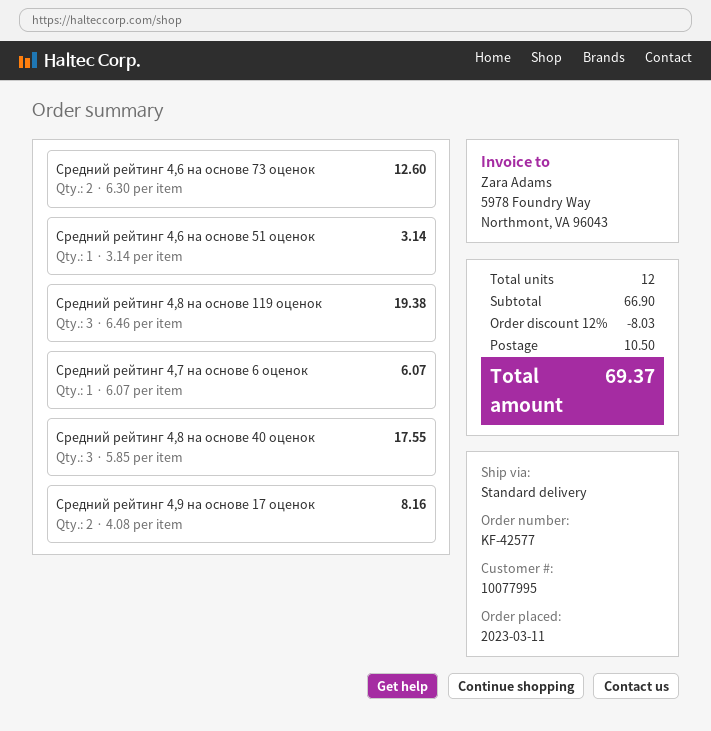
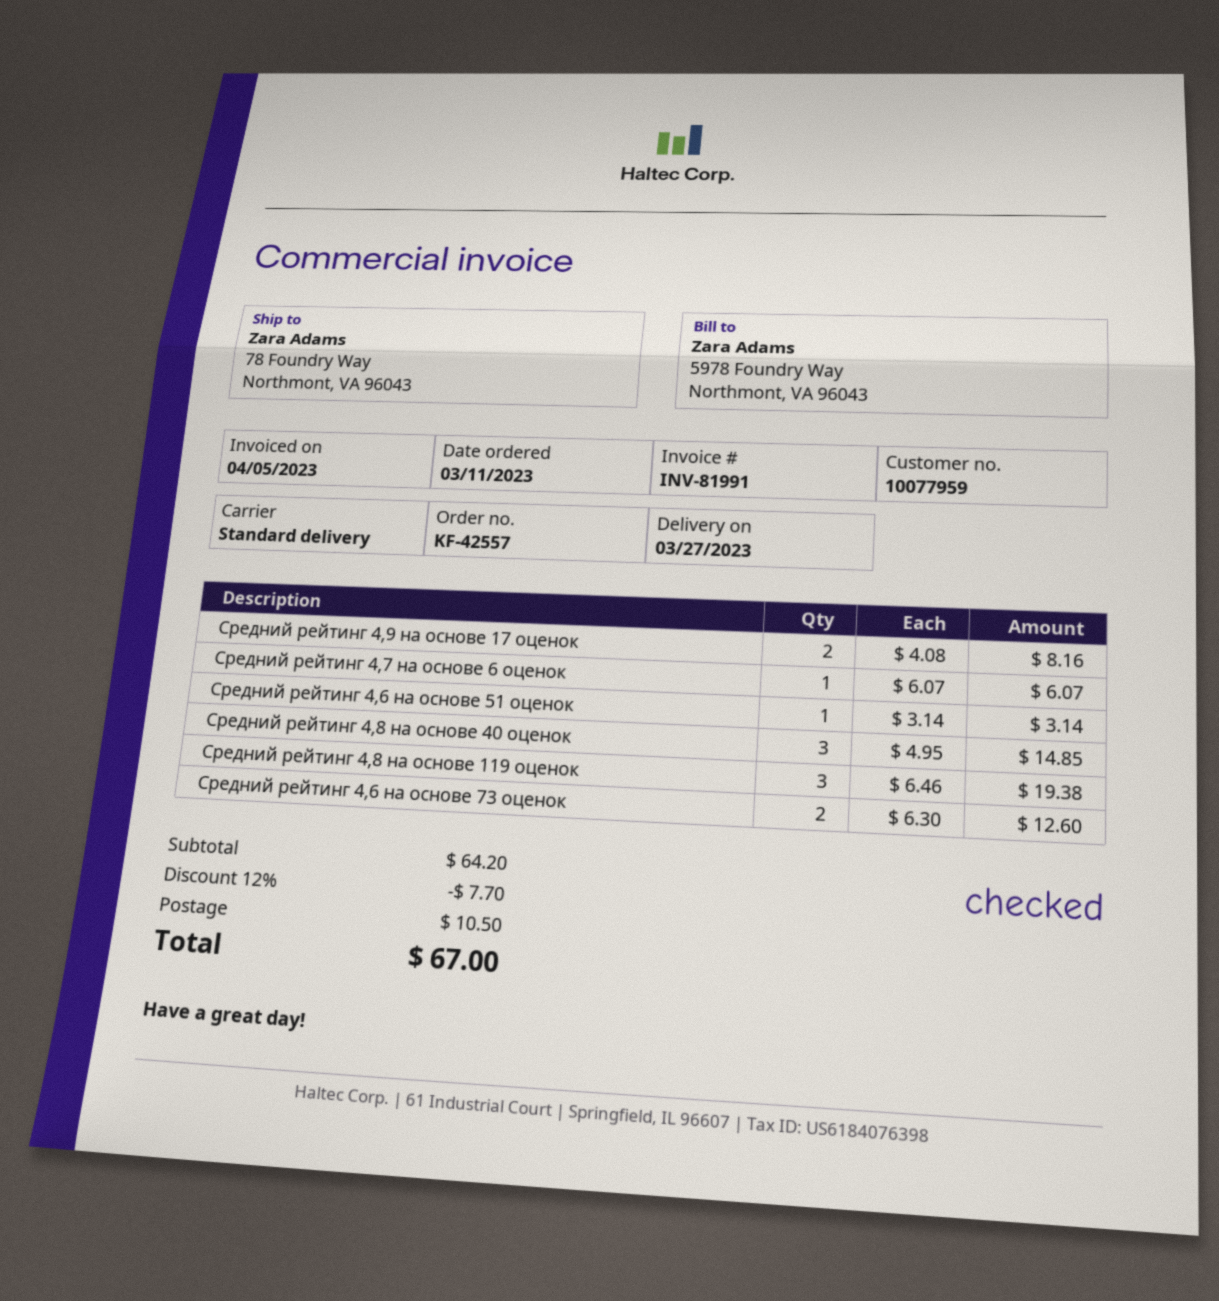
order number: KF-42577 -> KF-42557
customer number: 10077995 -> 10077959
Средний рейтинг 4,8 на основе 40 оценок: 3 x 5.85 = 17.55 -> 3 x 4.95 = 14.85
subtotal: 66.90 -> 64.20
discount: 12% = 8.03 -> 12% = 7.70
total: 69.37 -> 67.00

